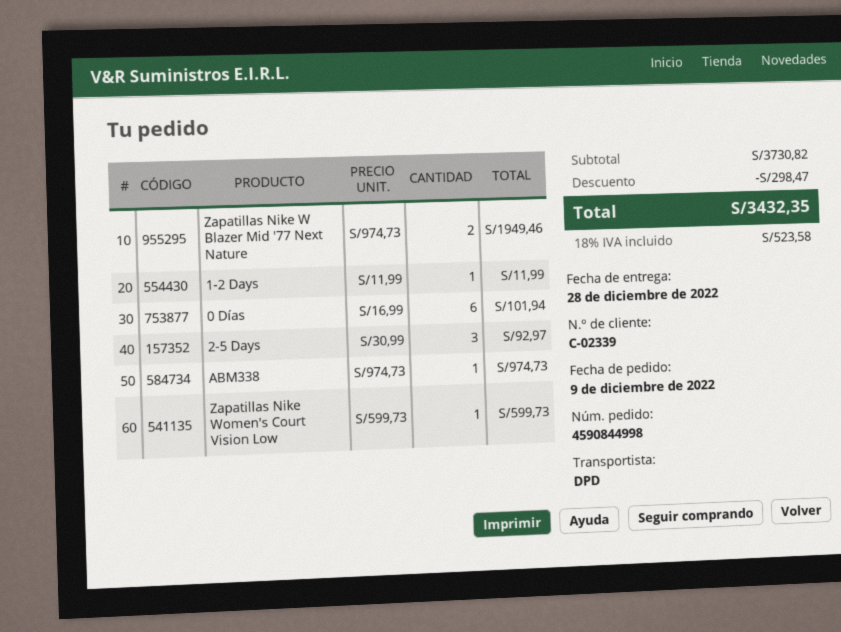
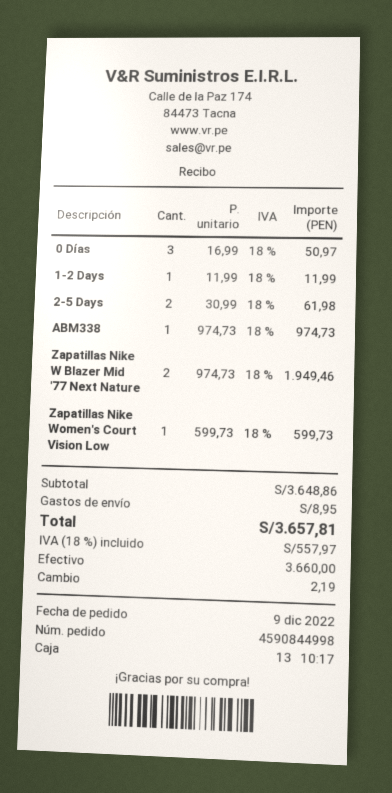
0 Días: 6 x 16.99 = 101.94 -> 3 x 16.99 = 50.97
2-5 Days: 3 x 30.99 = 92.97 -> 2 x 30.99 = 61.98
subtotal: 3730.82 -> 3648.86
discount: 298.47 -> none
shipping: none -> 8.95
tax: 18% = 523.58 -> 18% = 557.97
total: 3432.35 -> 3657.81

